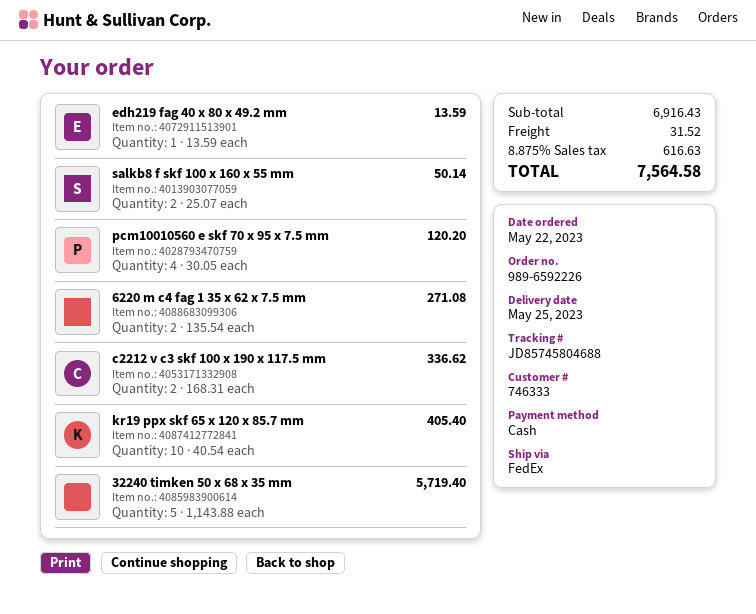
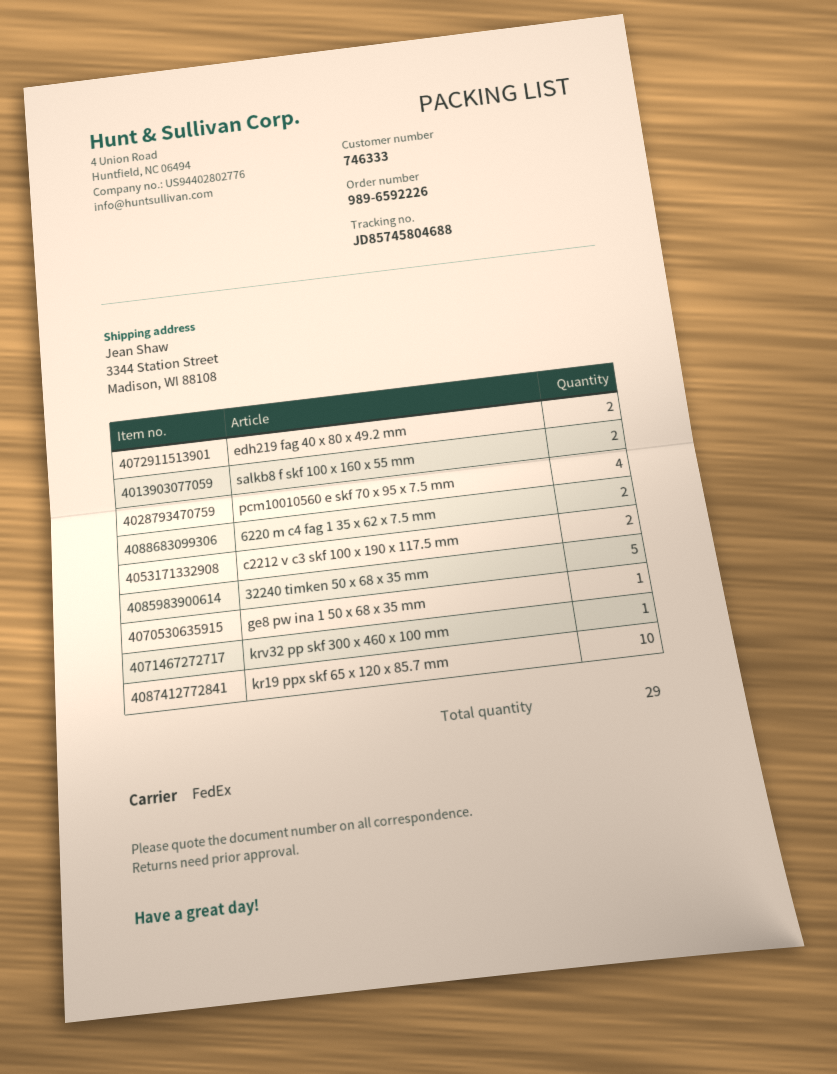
edh219 fag 40 x 80 x 49.2 mm: 1 -> 2
ge8 pw ina 1 50 x 68 x 35 mm: none -> 1
krv32 pp skf 300 x 460 x 100 mm: none -> 1

